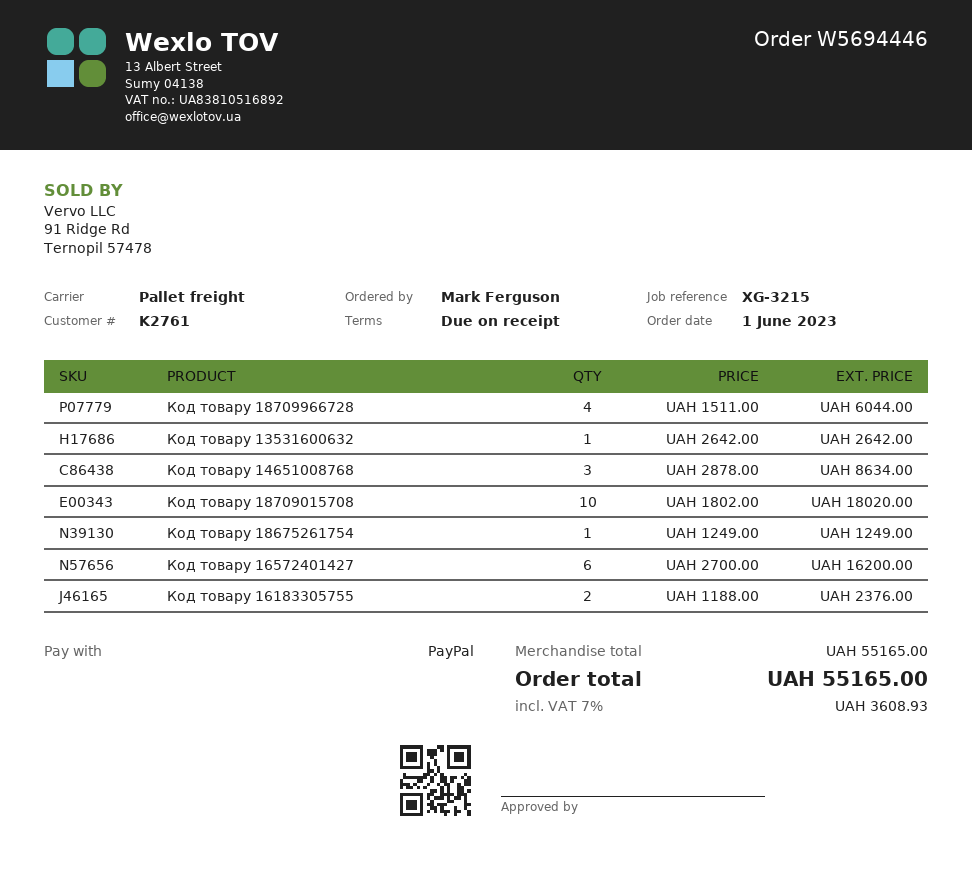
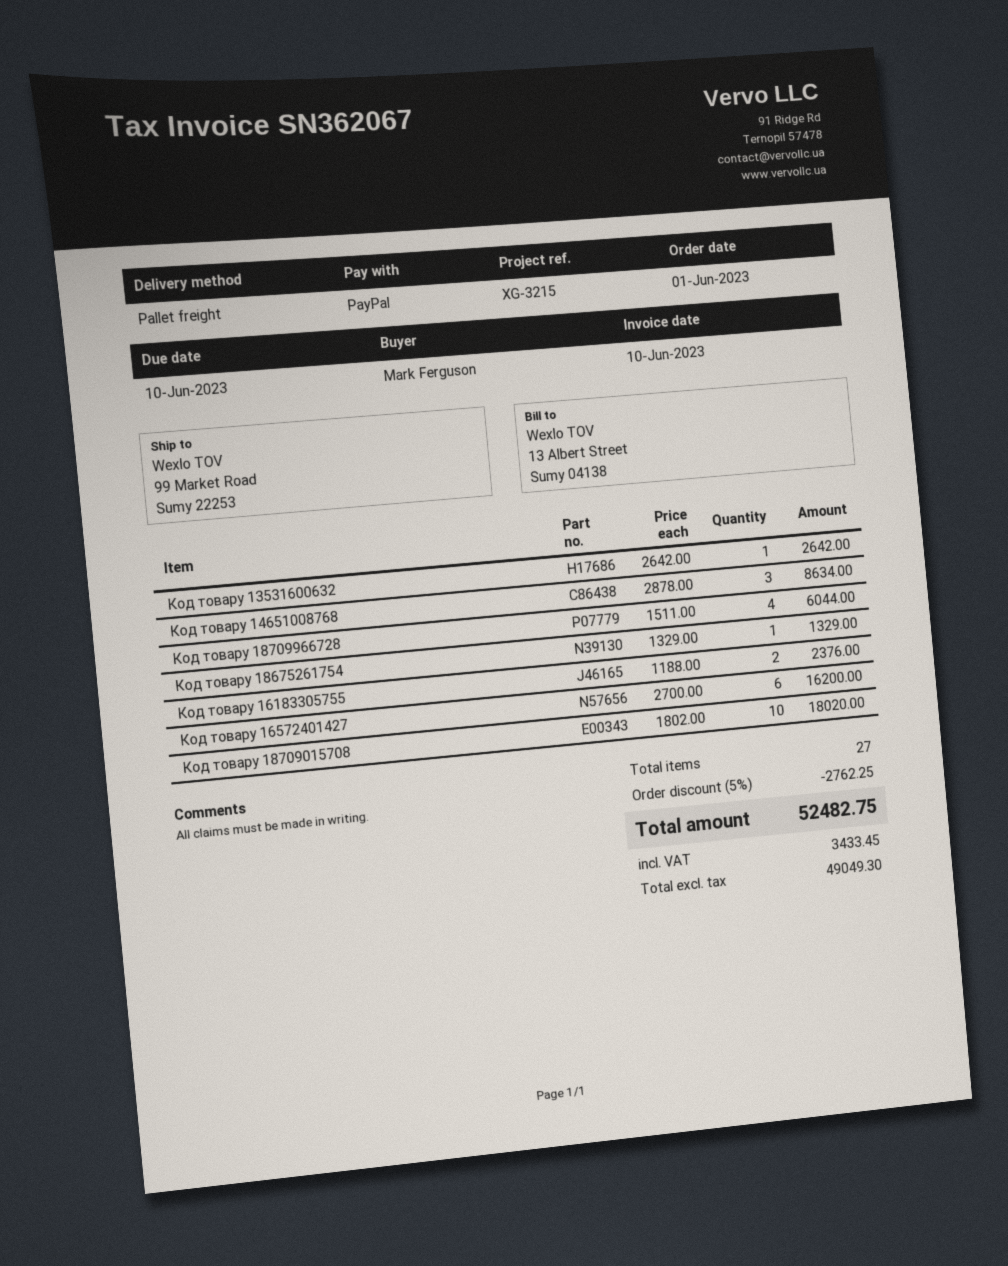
Код товару 18675261754: 1 x 1249.00 = 1249.00 -> 1 x 1329.00 = 1329.00
discount: none -> 5% = 2762.25
tax: 3608.93 -> 3433.45
total: 55165.00 -> 52482.75

